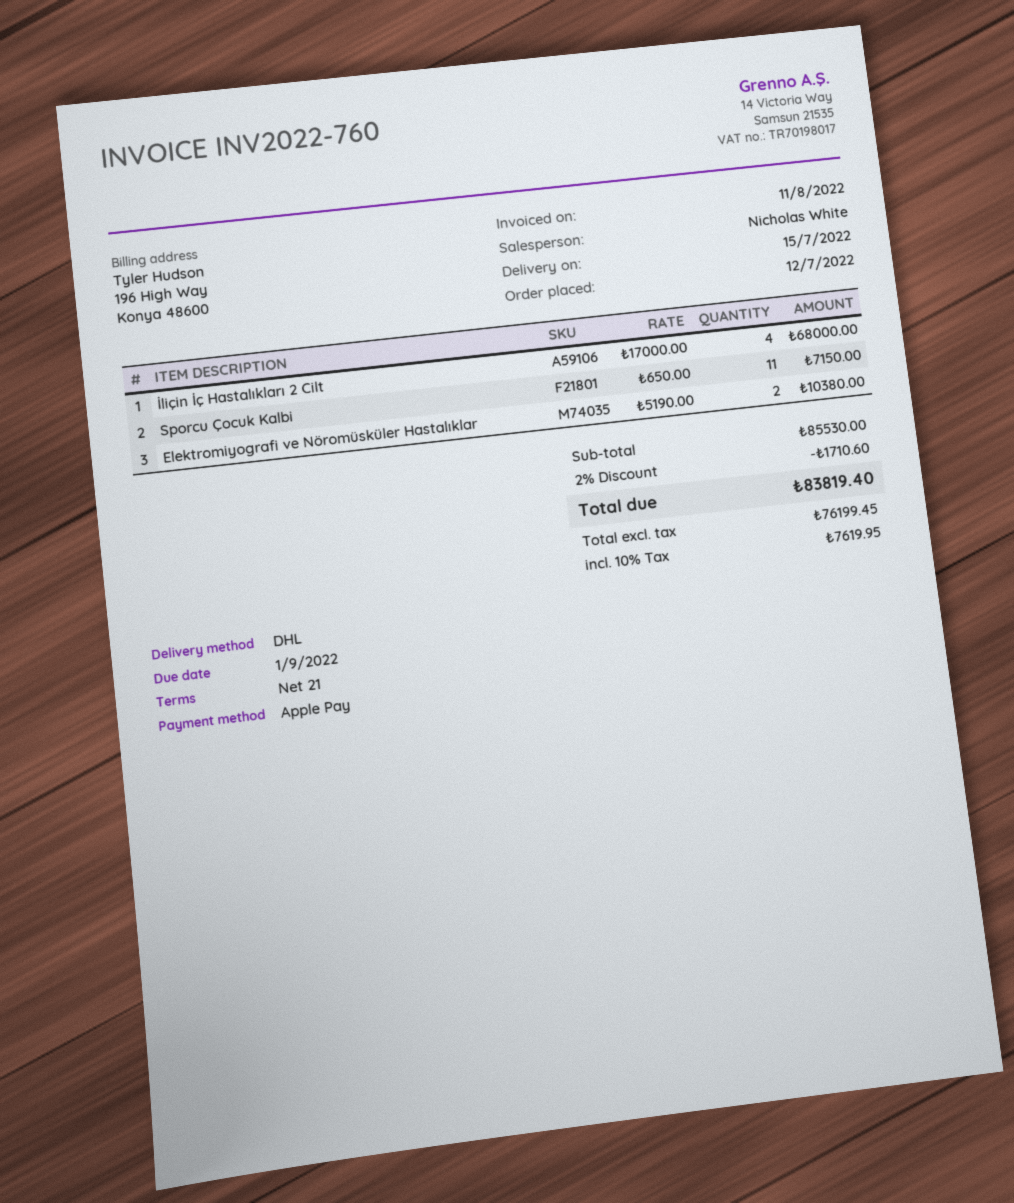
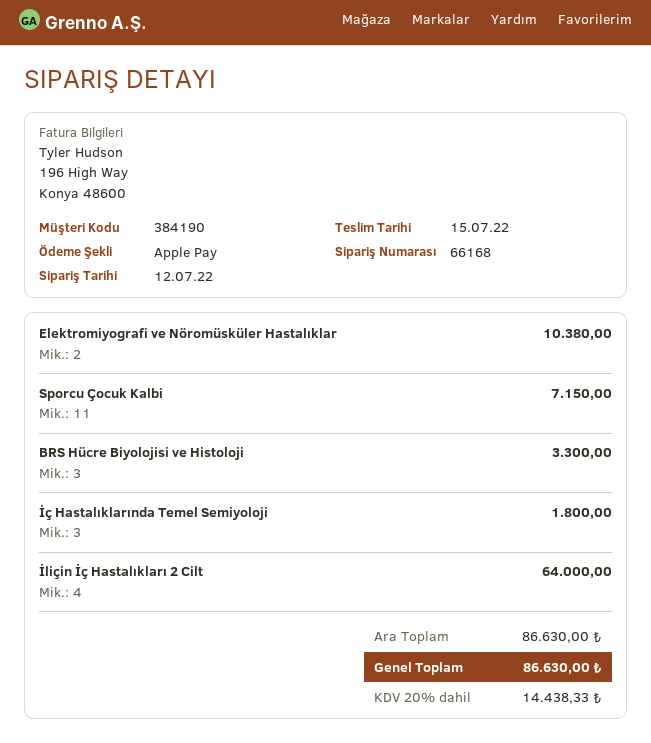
İliçin İç Hastalıkları 2 Cilt: 4 for 68000.00 -> 4 for 64000.00
BRS Hücre Biyolojisi ve Histoloji: none -> 3 for 3300.00
İç Hastalıklarında Temel Semiyoloji: none -> 3 for 1800.00
subtotal: 85530.00 -> 86630.00
discount: 2% = 1710.60 -> none
tax: 10% = 7619.95 -> 20% = 14438.33
total: 83819.40 -> 86630.00

